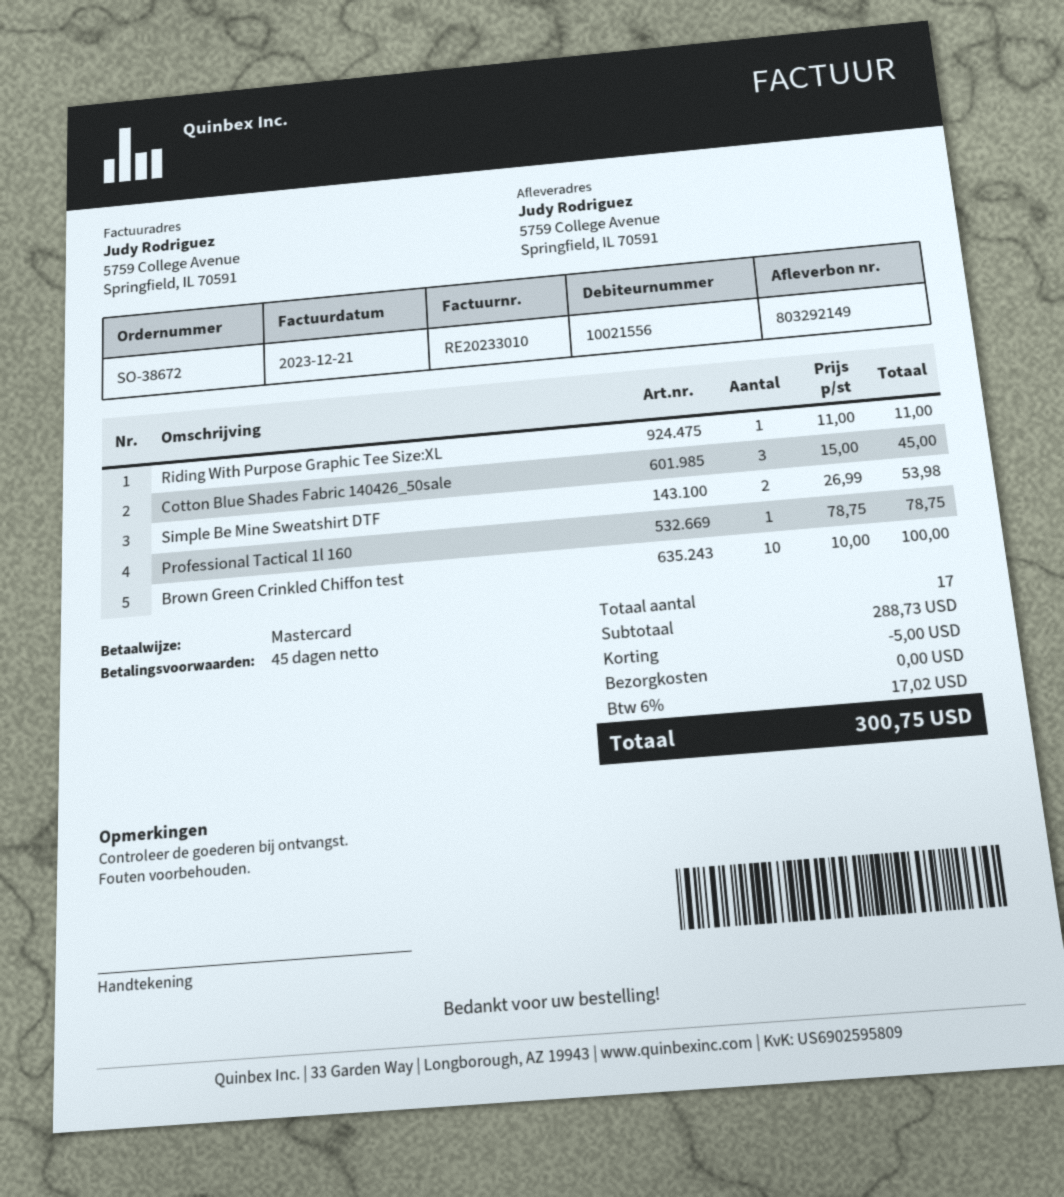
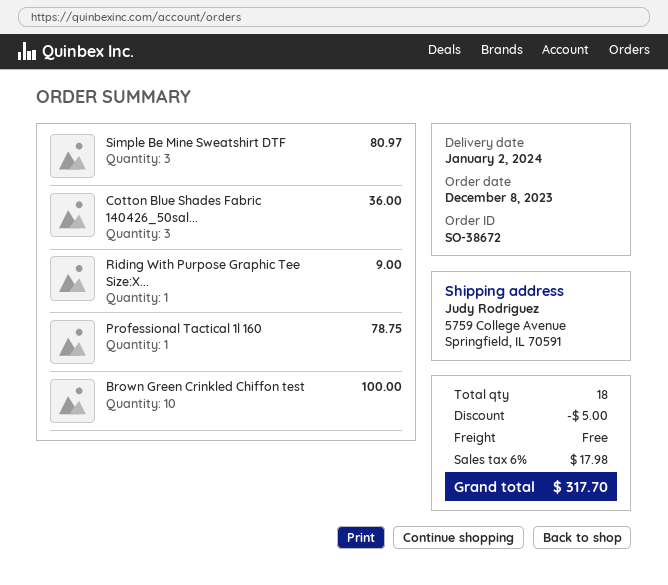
Riding With Purpose Graphic Tee Size:XL: 1 for 11.00 -> 1 for 9.00
Cotton Blue Shades Fabric 140426_50sale: 3 for 45.00 -> 3 for 36.00
Simple Be Mine Sweatshirt DTF: 2 for 53.98 -> 3 for 80.97
total quantity: 17 -> 18
tax: 6% = 17.02 -> 6% = 17.98
total: 300.75 -> 317.70

